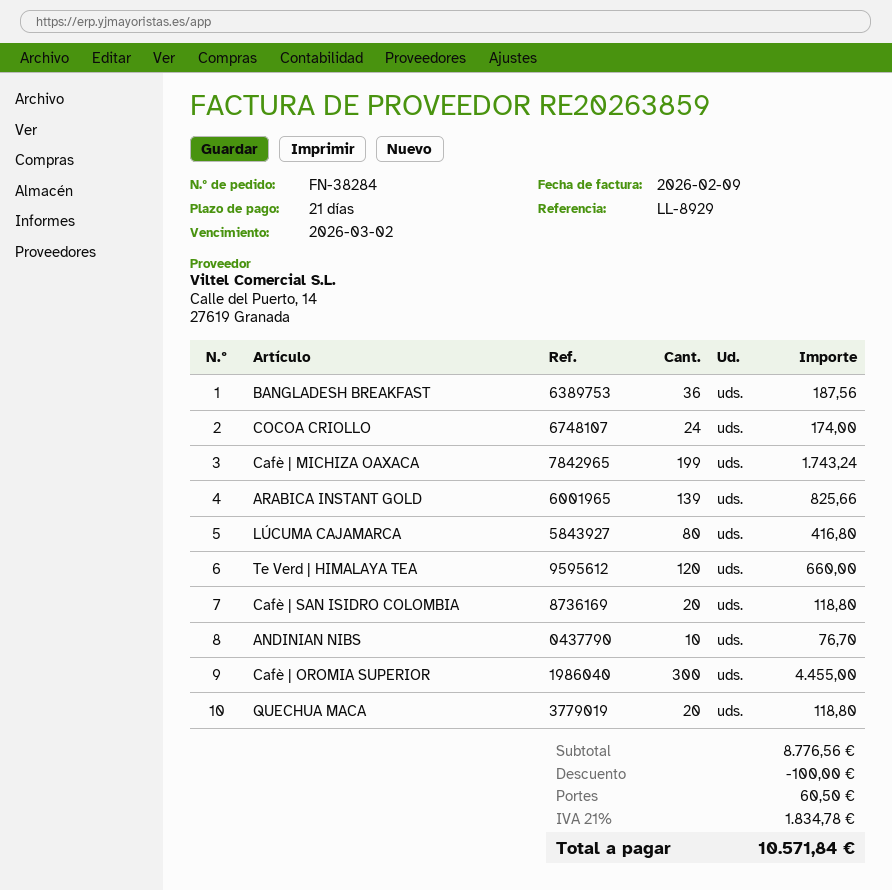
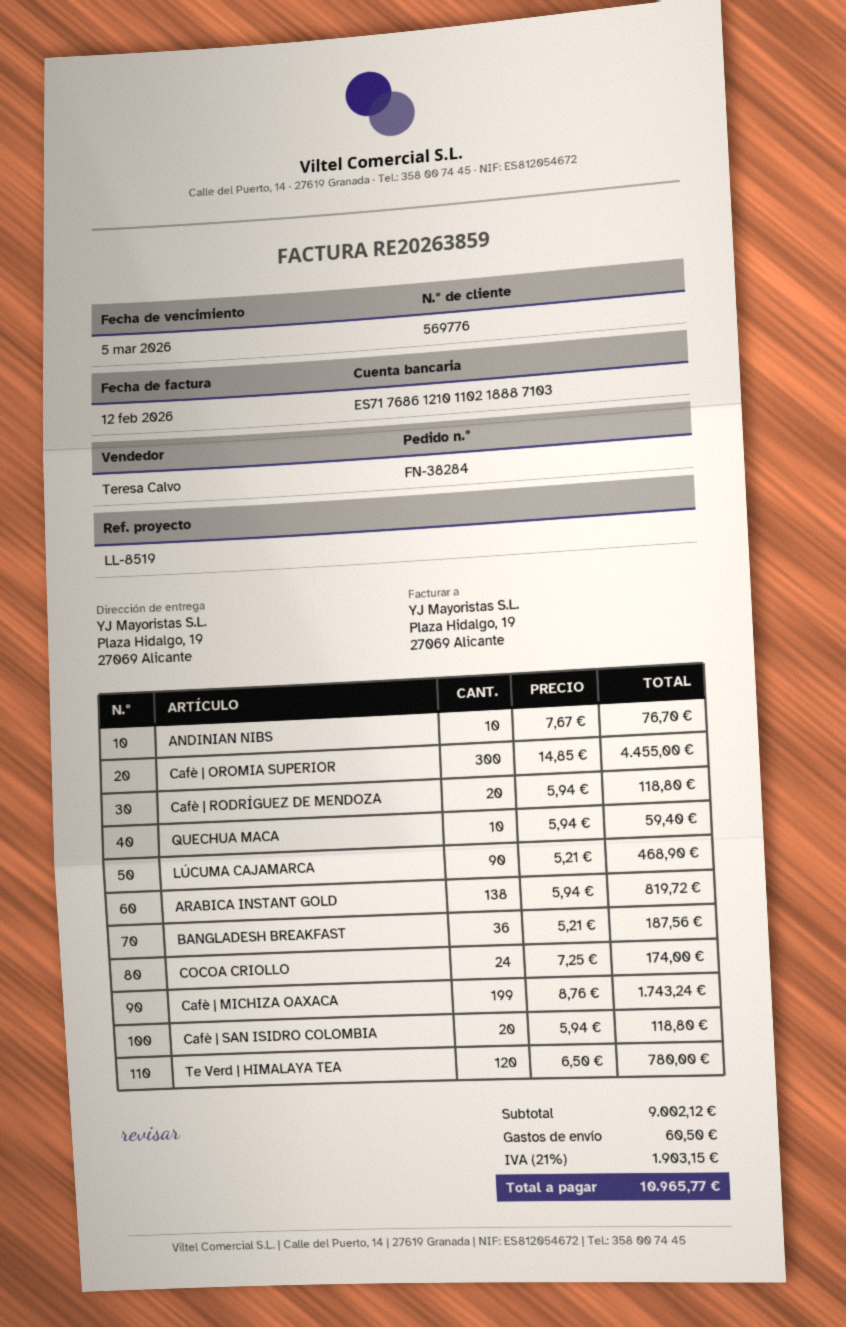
invoice date: 2026-02-09 -> 2026-02-12
due date: 2026-03-02 -> 2026-03-05
reference: LL-8929 -> LL-8519
ARABICA INSTANT GOLD: 139 for 825.66 -> 138 for 819.72
LÚCUMA CAJAMARCA: 80 for 416.80 -> 90 for 468.90
Te Verd | HIMALAYA TEA: 120 for 660.00 -> 120 for 780.00
QUECHUA MACA: 20 for 118.80 -> 10 for 59.40
Cafè | RODRÍGUEZ DE MENDOZA: none -> 20 for 118.80
subtotal: 8776.56 -> 9002.12
discount: 100.00 -> none
tax: 21% = 1834.78 -> 21% = 1903.15
total: 10571.84 -> 10965.77

